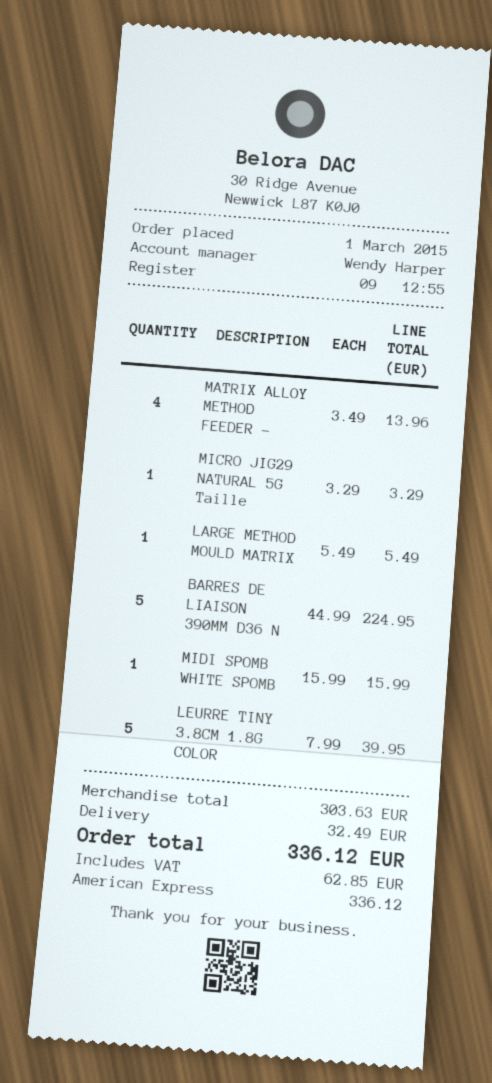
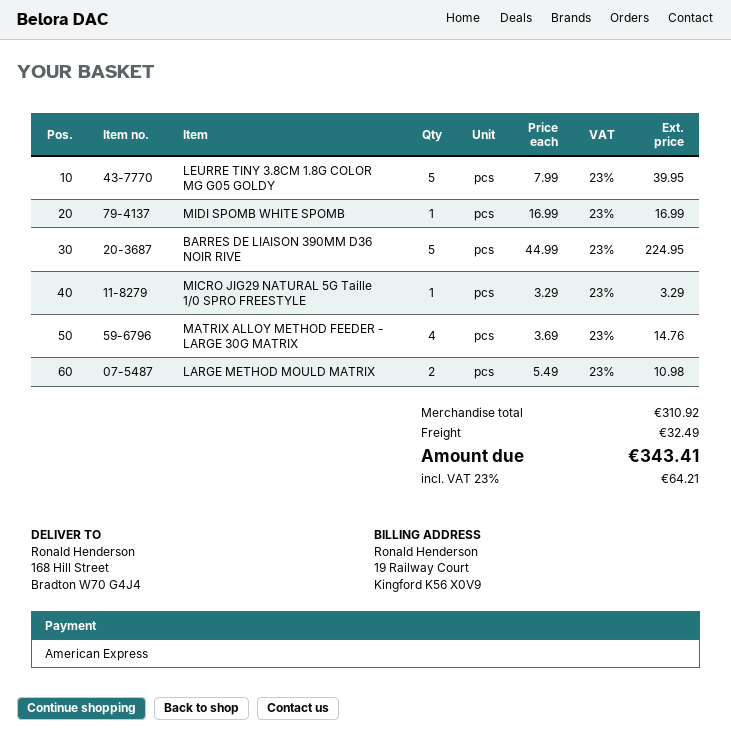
MATRIX ALLOY METHOD FEEDER -: 4 x 3.49 = 13.96 -> 4 x 3.69 = 14.76
LARGE METHOD MOULD MATRIX: 1 x 5.49 = 5.49 -> 2 x 5.49 = 10.98
MIDI SPOMB WHITE SPOMB: 1 x 15.99 = 15.99 -> 1 x 16.99 = 16.99
subtotal: 303.63 -> 310.92
tax: 62.85 -> 64.21
total: 336.12 -> 343.41

